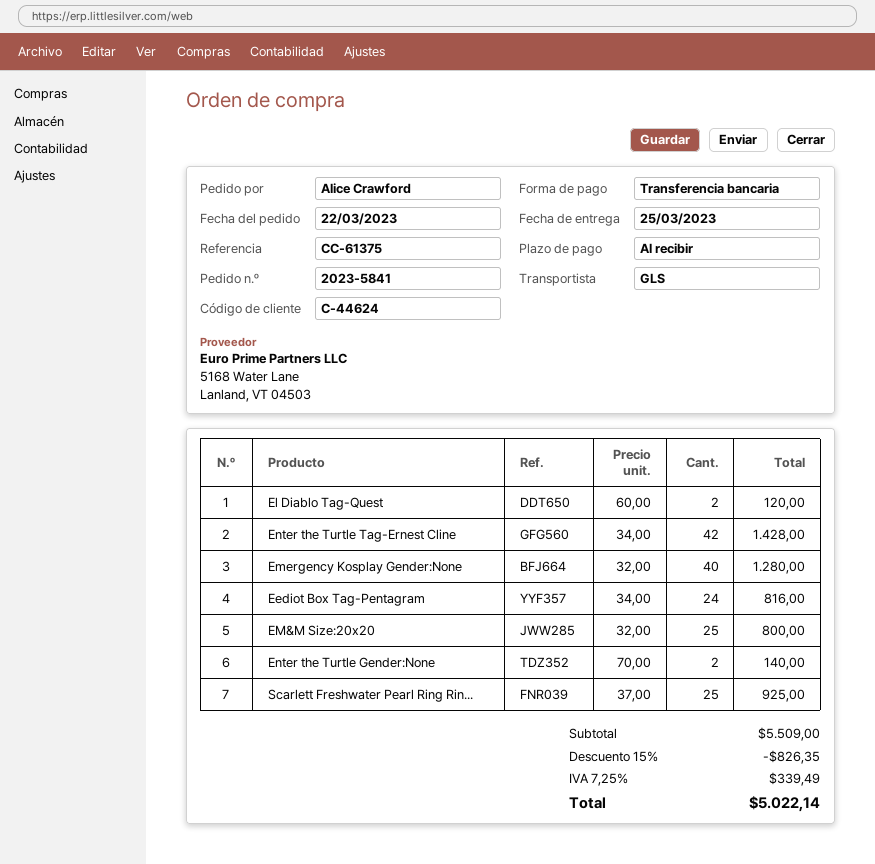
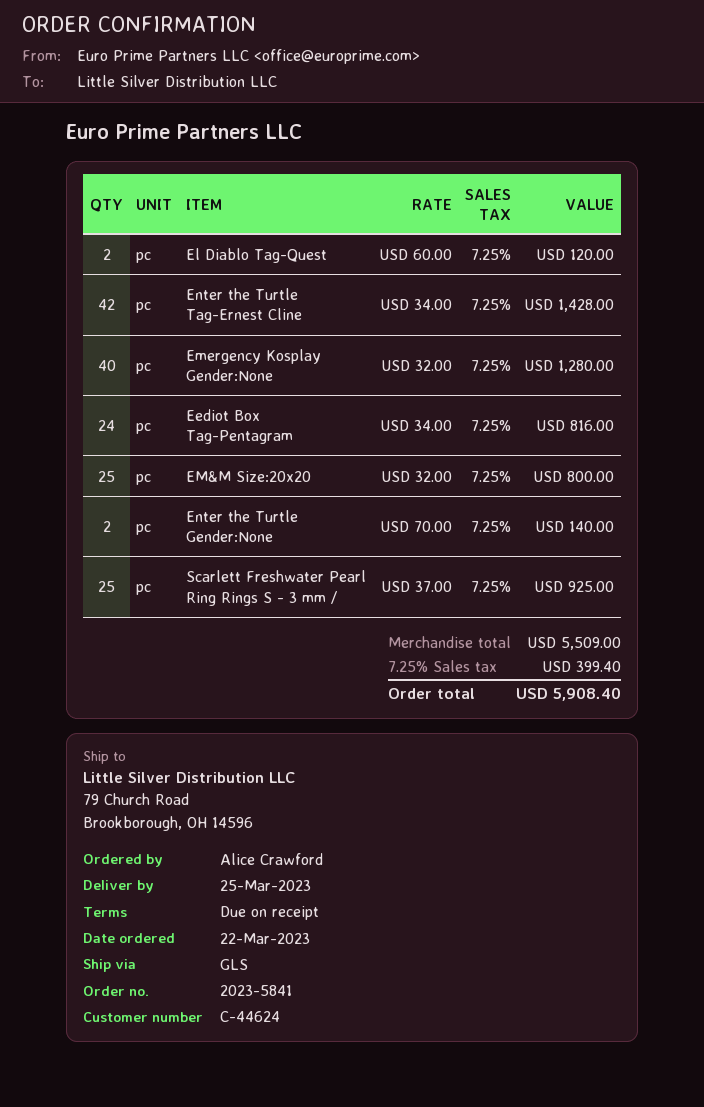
discount: 15% = 826.35 -> none
tax: 7.25% = 339.49 -> 7.25% = 399.40
total: 5022.14 -> 5908.40

